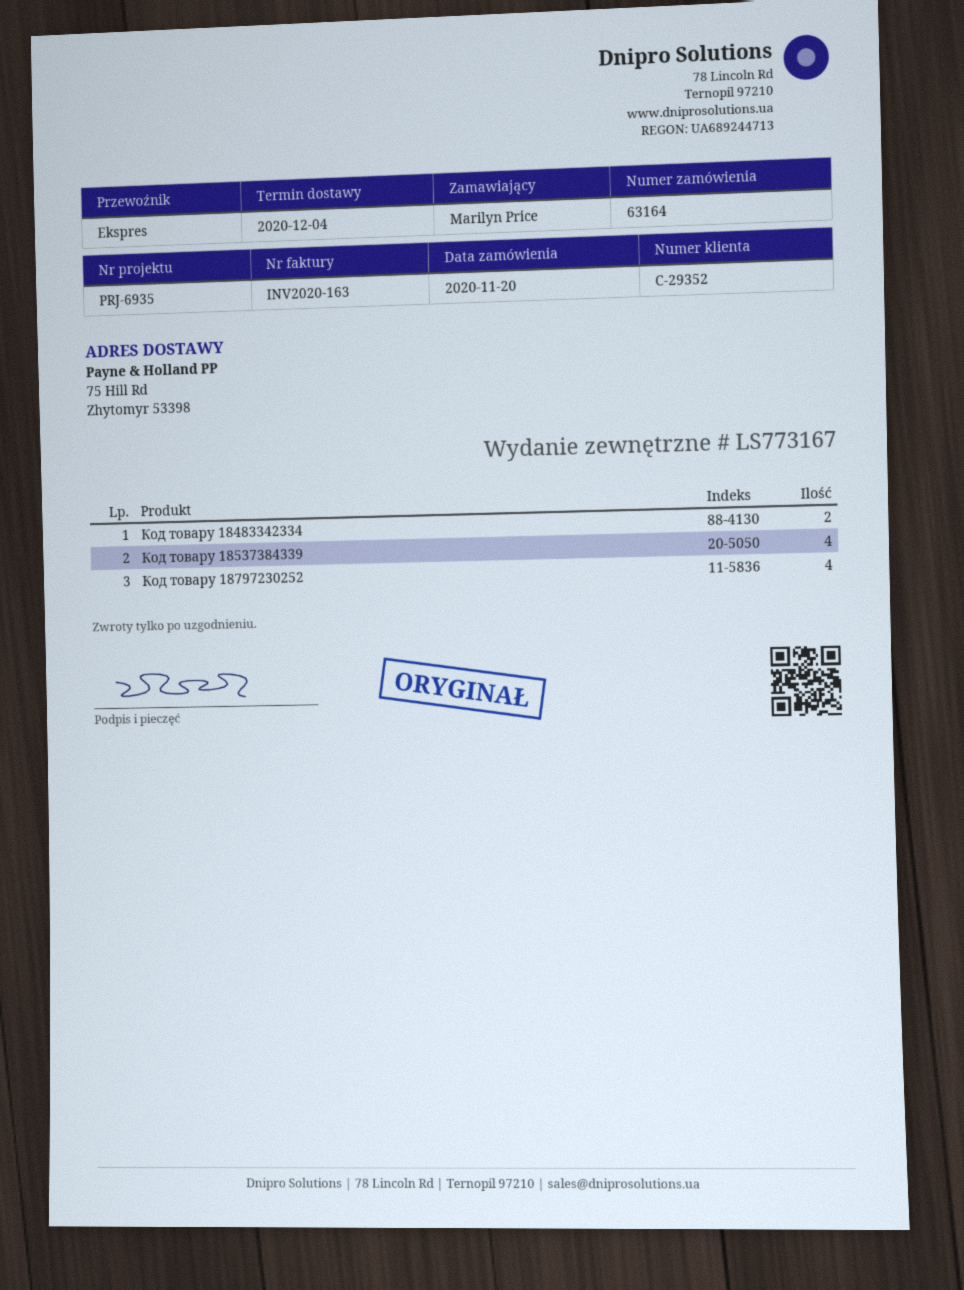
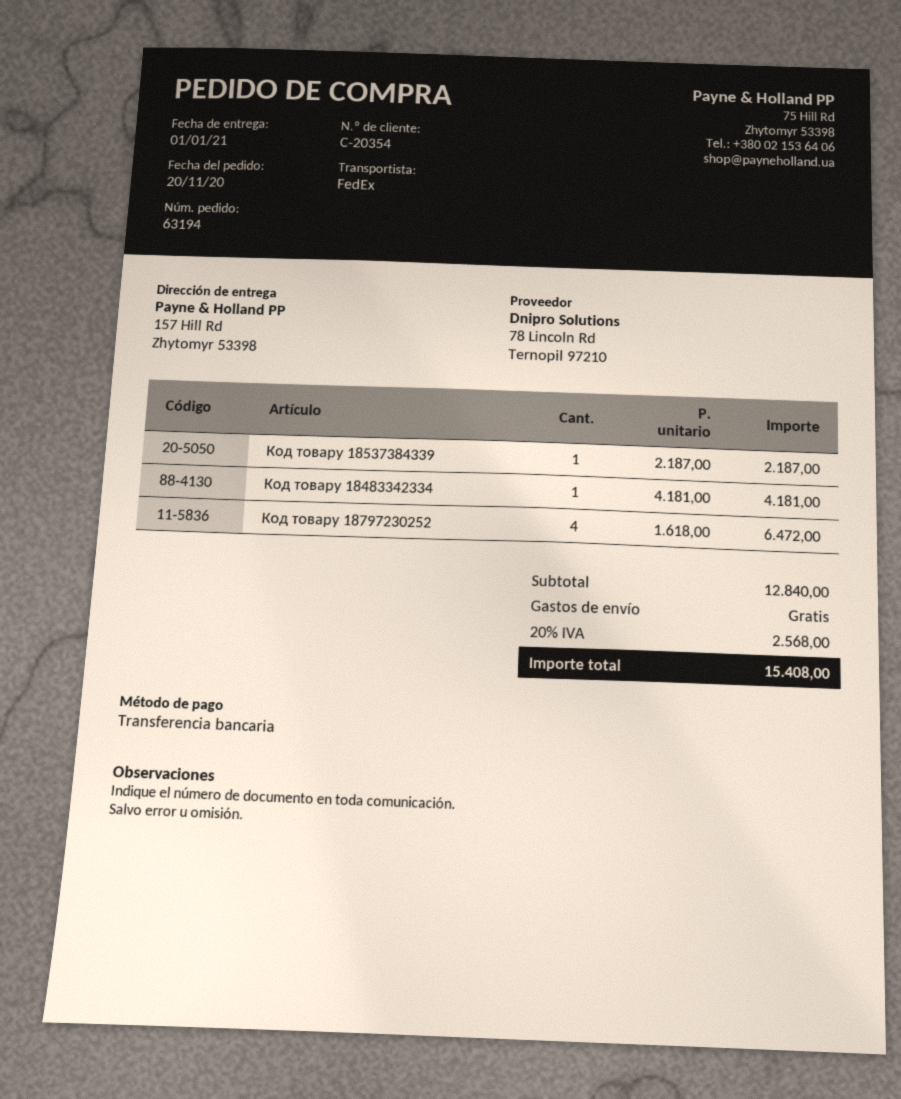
order number: 63164 -> 63194
delivery date: 2020-12-04 -> 2021-01-01
customer number: C-29352 -> C-20354
shipping method: express -> FedEx
ship to: 75 Hill Rd, Zhytomyr 53398 -> 157 Hill Rd, Zhytomyr 53398
Код товару 18483342334: 2 -> 1
Код товару 18537384339: 4 -> 1

